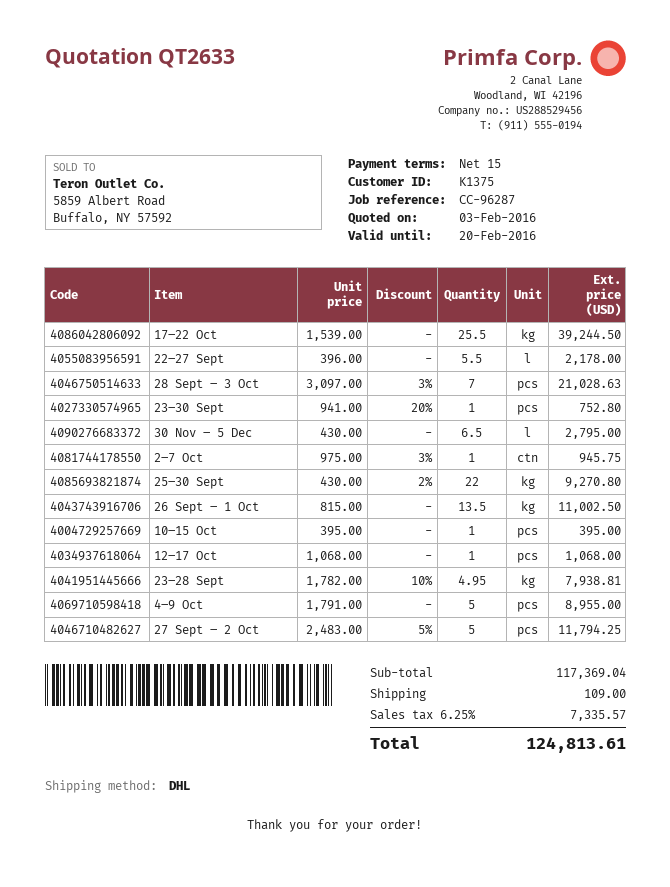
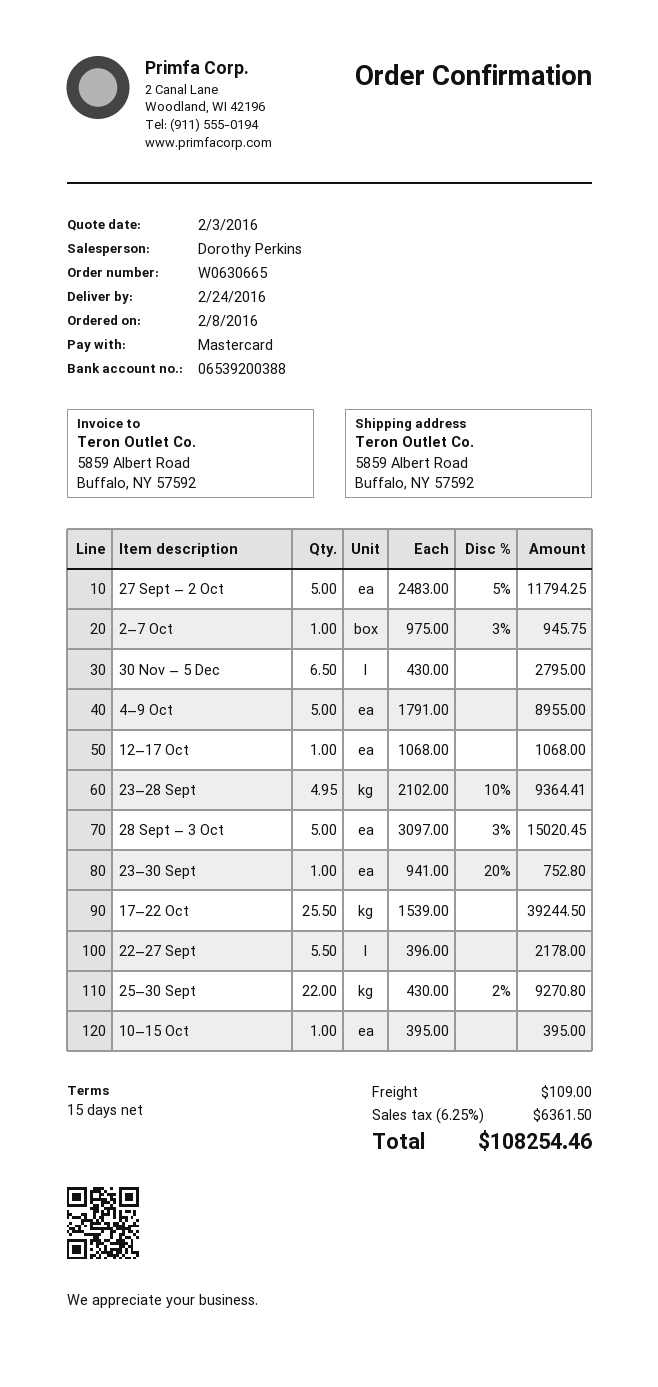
28 Sept – 3 Oct: 7 x 3097.00 - 3% = 21028.63 -> 5 x 3097.00 - 3% = 15020.45
26 Sept – 1 Oct: 13.5 x 815.00 = 11002.50 -> none
23–28 Sept: 4.95 x 1782.00 - 10% = 7938.81 -> 4.95 x 2102.00 - 10% = 9364.41
tax: 6.25% = 7335.57 -> 6.25% = 6361.50
total: 124813.61 -> 108254.46

